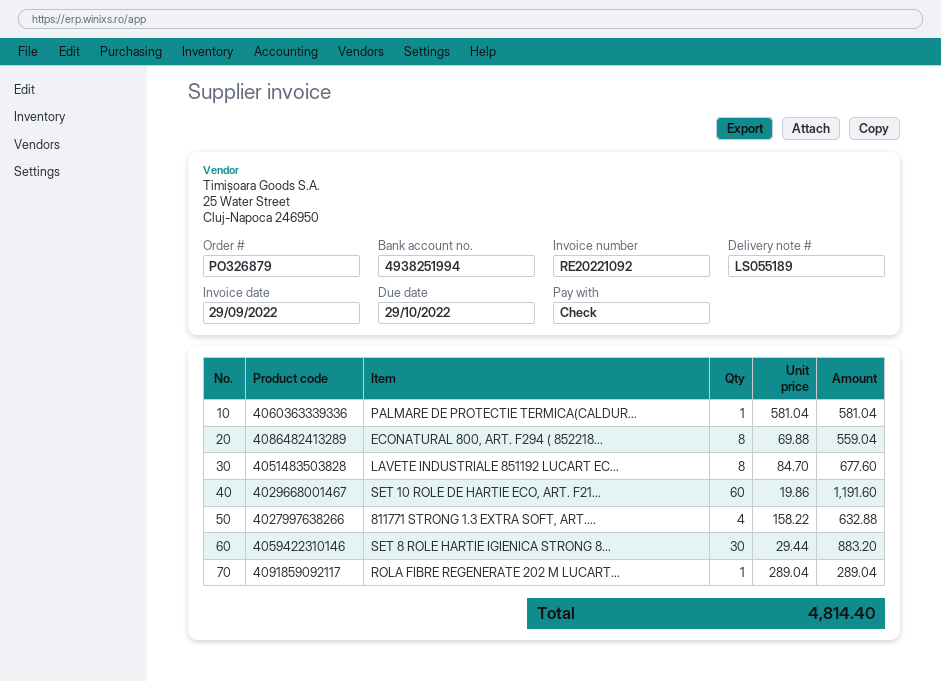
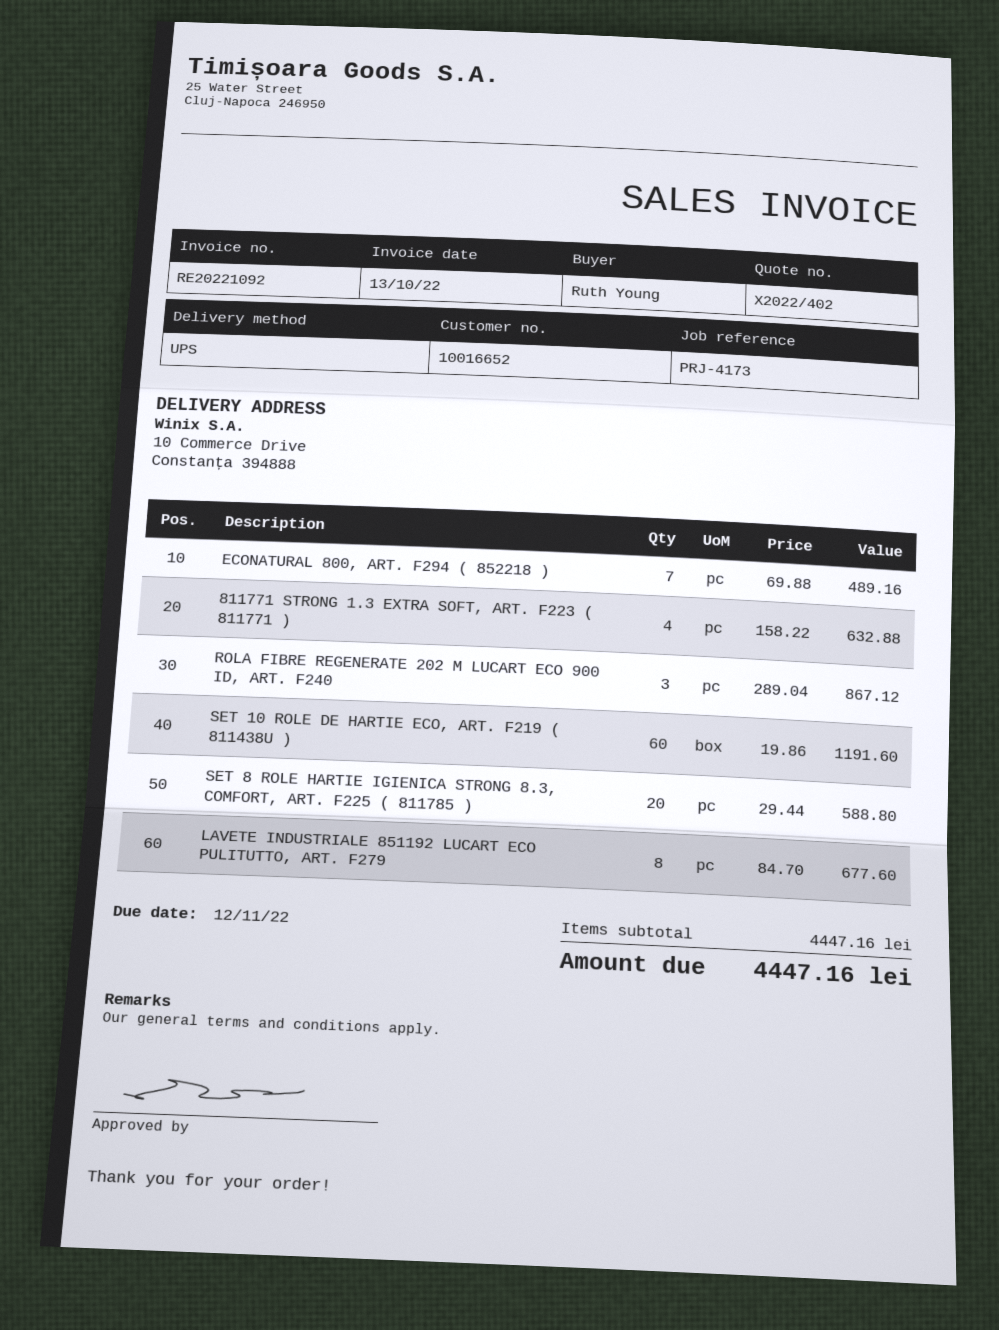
invoice date: 2022-09-29 -> 2022-10-13
due date: 2022-10-29 -> 2022-11-12
PALMARE DE PROTECTIE TERMICA(CALDUR...: 1 x 581.04 = 581.04 -> none
ECONATURAL 800, ART. F294 ( 852218...: 8 x 69.88 = 559.04 -> 7 x 69.88 = 489.16
SET 8 ROLE HARTIE IGIENICA STRONG 8...: 30 x 29.44 = 883.20 -> 20 x 29.44 = 588.80
ROLA FIBRE REGENERATE 202 M LUCART...: 1 x 289.04 = 289.04 -> 3 x 289.04 = 867.12
total: 4814.40 -> 4447.16

